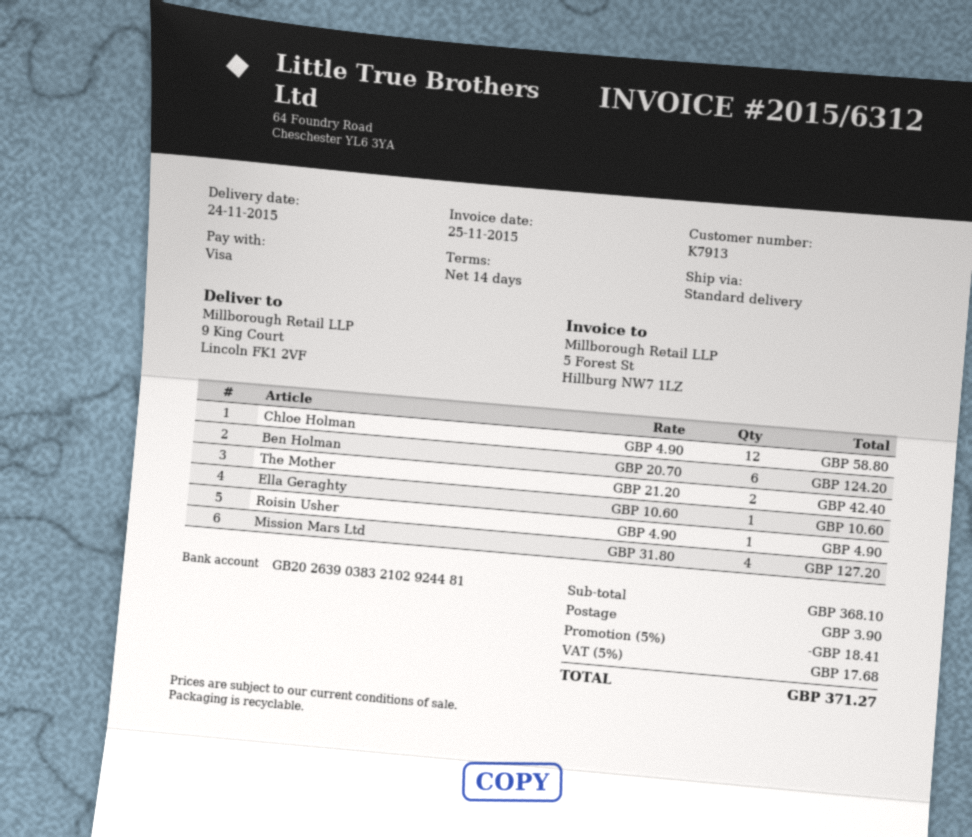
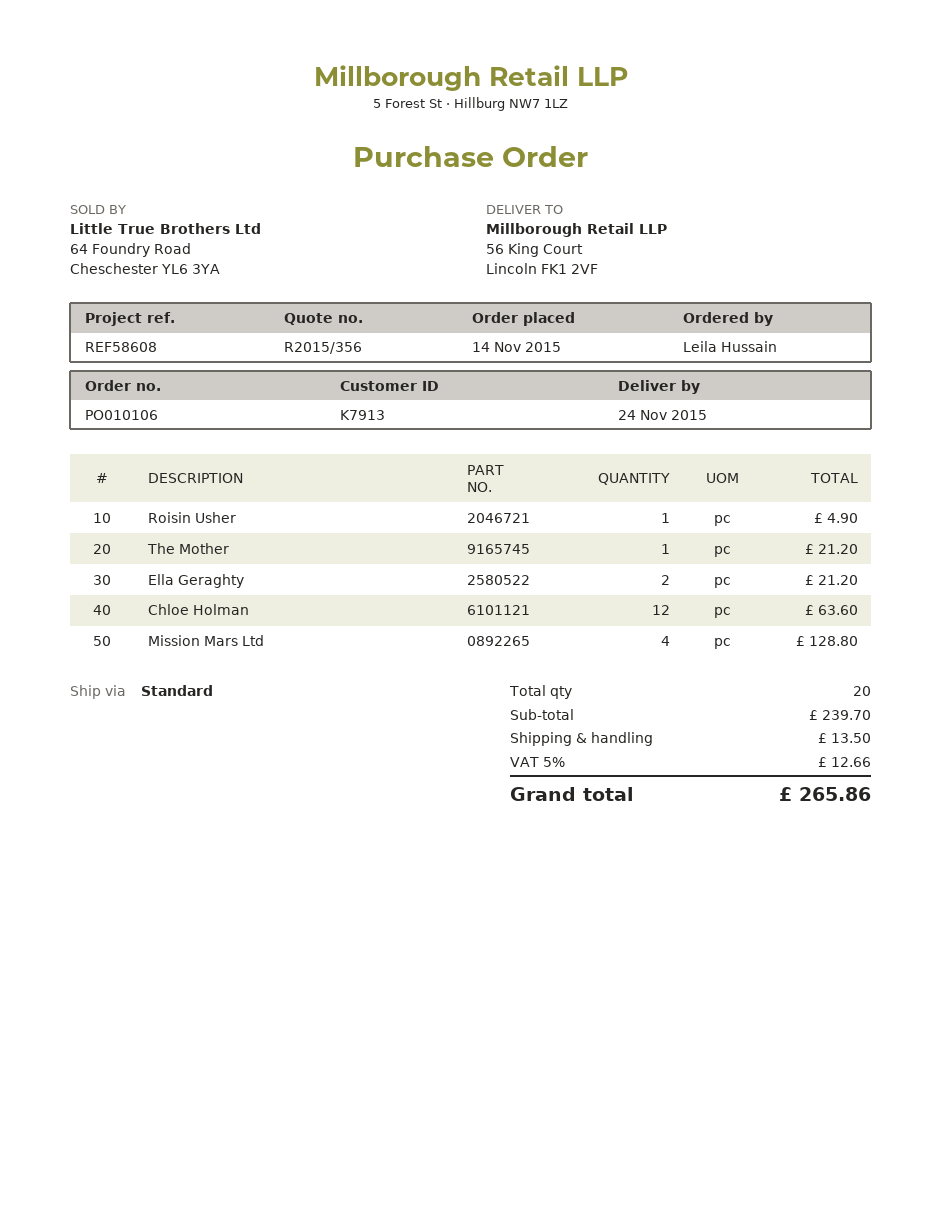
ship to: 9 King Court, Lincoln FK1 2VF -> 56 King Court, Lincoln FK1 2VF
Chloe Holman: 12 for 58.80 -> 12 for 63.60
Ben Holman: 6 for 124.20 -> none
The Mother: 2 for 42.40 -> 1 for 21.20
Ella Geraghty: 1 for 10.60 -> 2 for 21.20
Mission Mars Ltd: 4 for 127.20 -> 4 for 128.80
subtotal: 368.10 -> 239.70
discount: 5% = 18.41 -> none
shipping: 3.90 -> 13.50
tax: 5% = 17.68 -> 5% = 12.66
total: 371.27 -> 265.86

